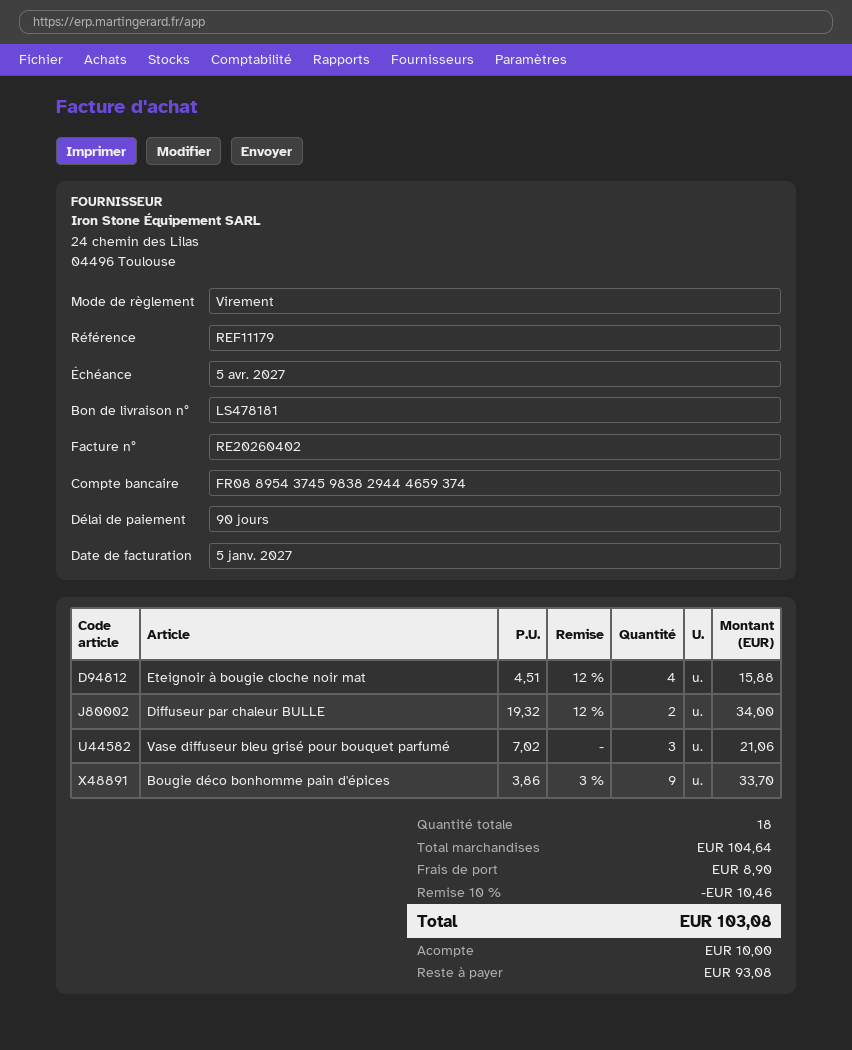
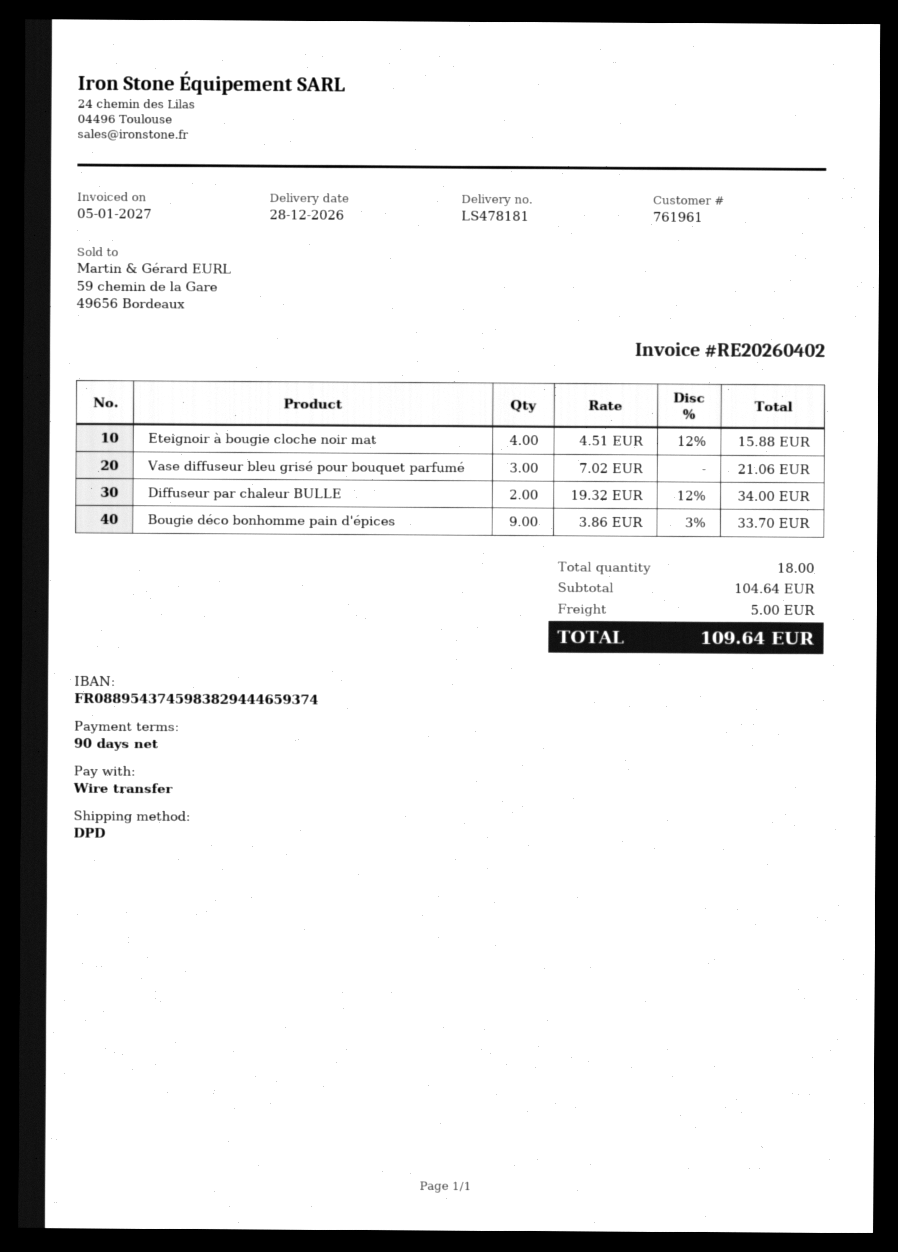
discount: 10% = 10.46 -> none
shipping: 8.90 -> 5.00
total: 103.08 -> 109.64

